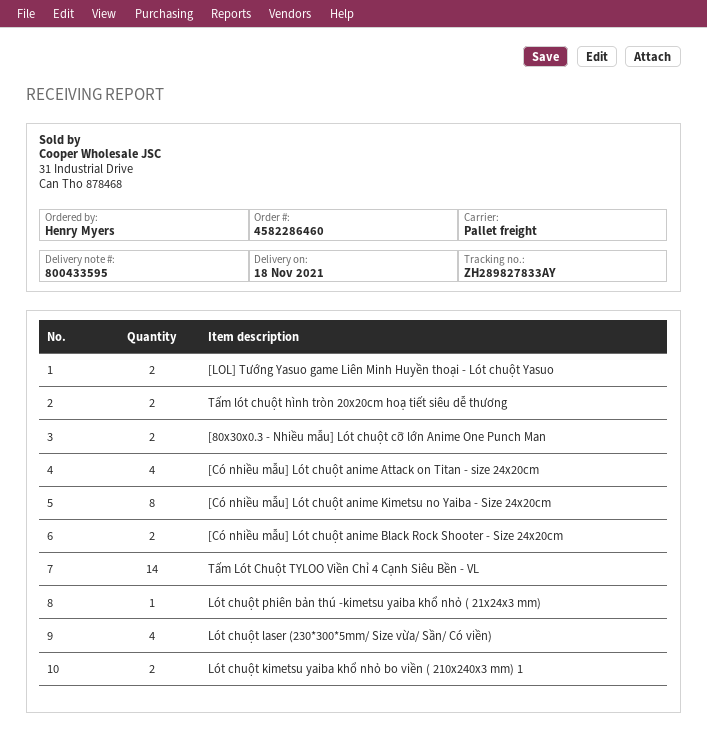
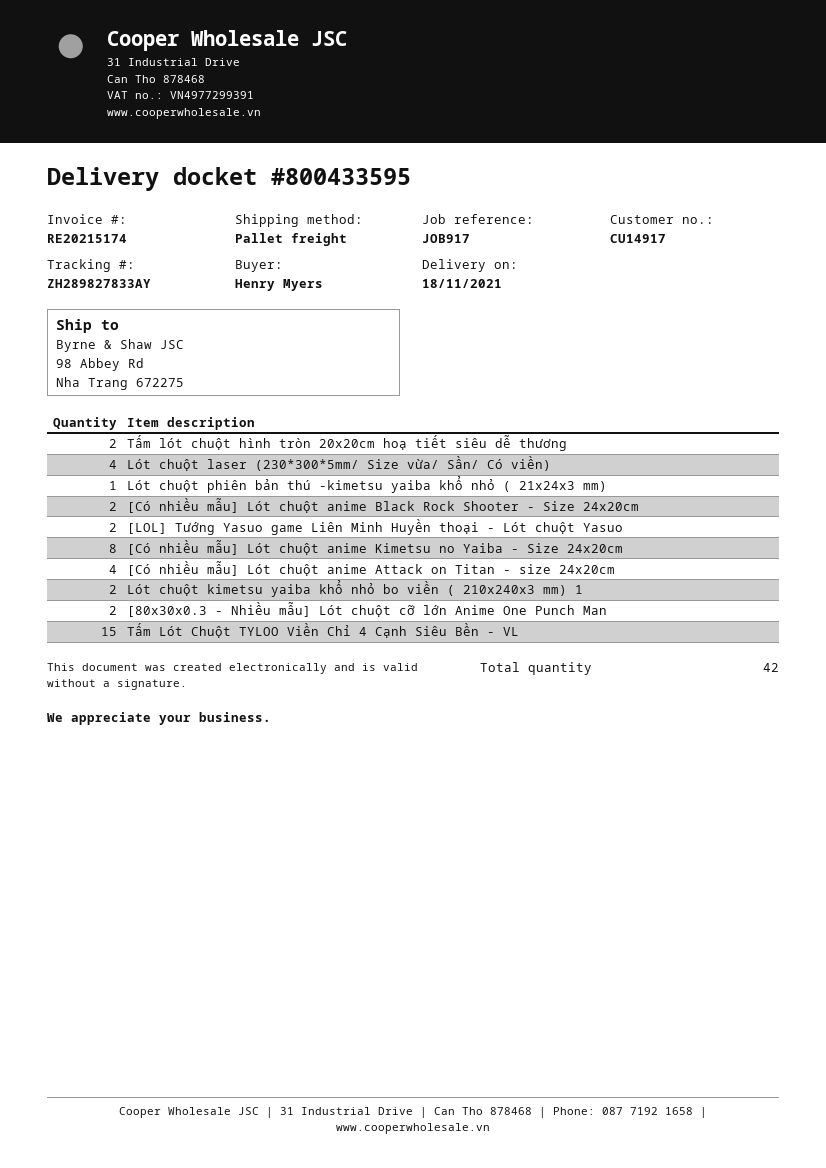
Tấm Lót Chuột TYLOO Viền Chỉ 4 Cạnh Siêu Bền - VL: 14 -> 15

